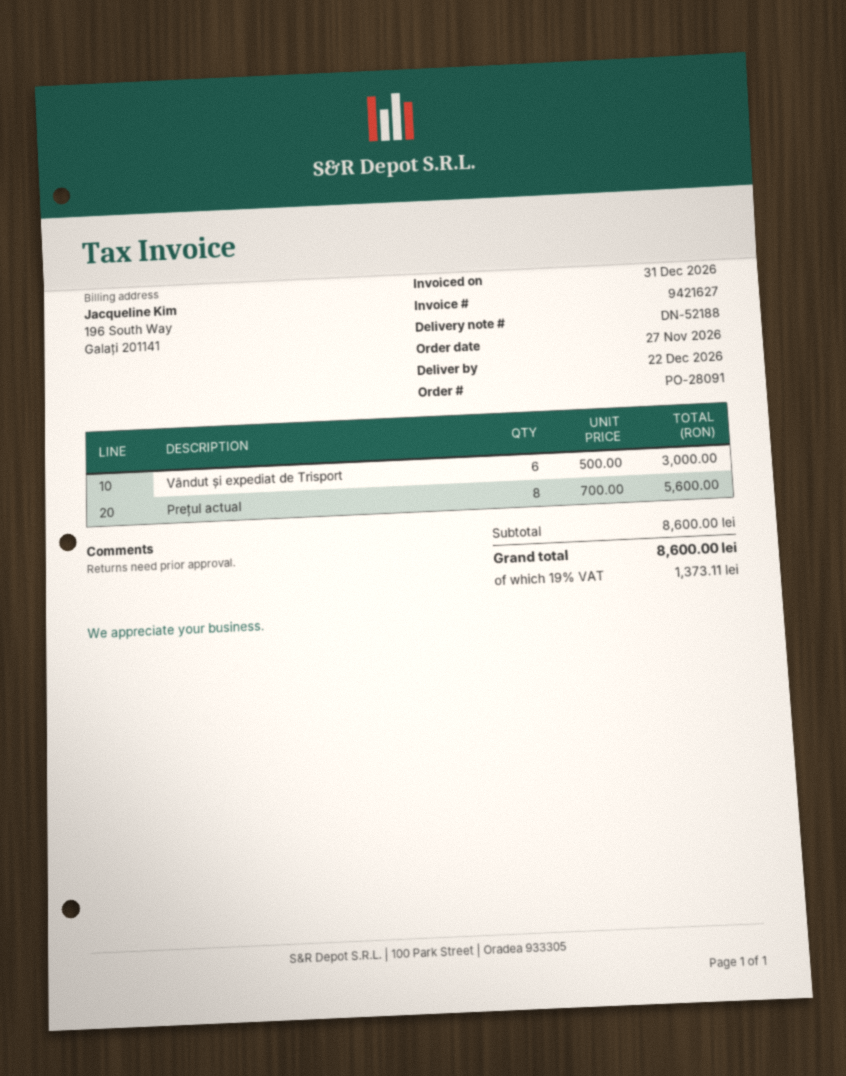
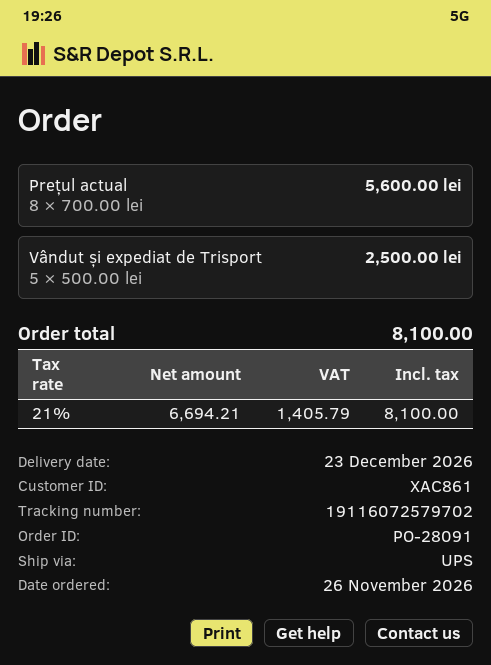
order date: 2026-11-27 -> 2026-11-26
delivery date: 2026-12-22 -> 2026-12-23
Vândut și expediat de Trisport: 6 x 500.00 = 3000.00 -> 5 x 500.00 = 2500.00
tax: 19% = 1373.11 -> 21% = 1405.79
total: 8600.00 -> 8100.00

